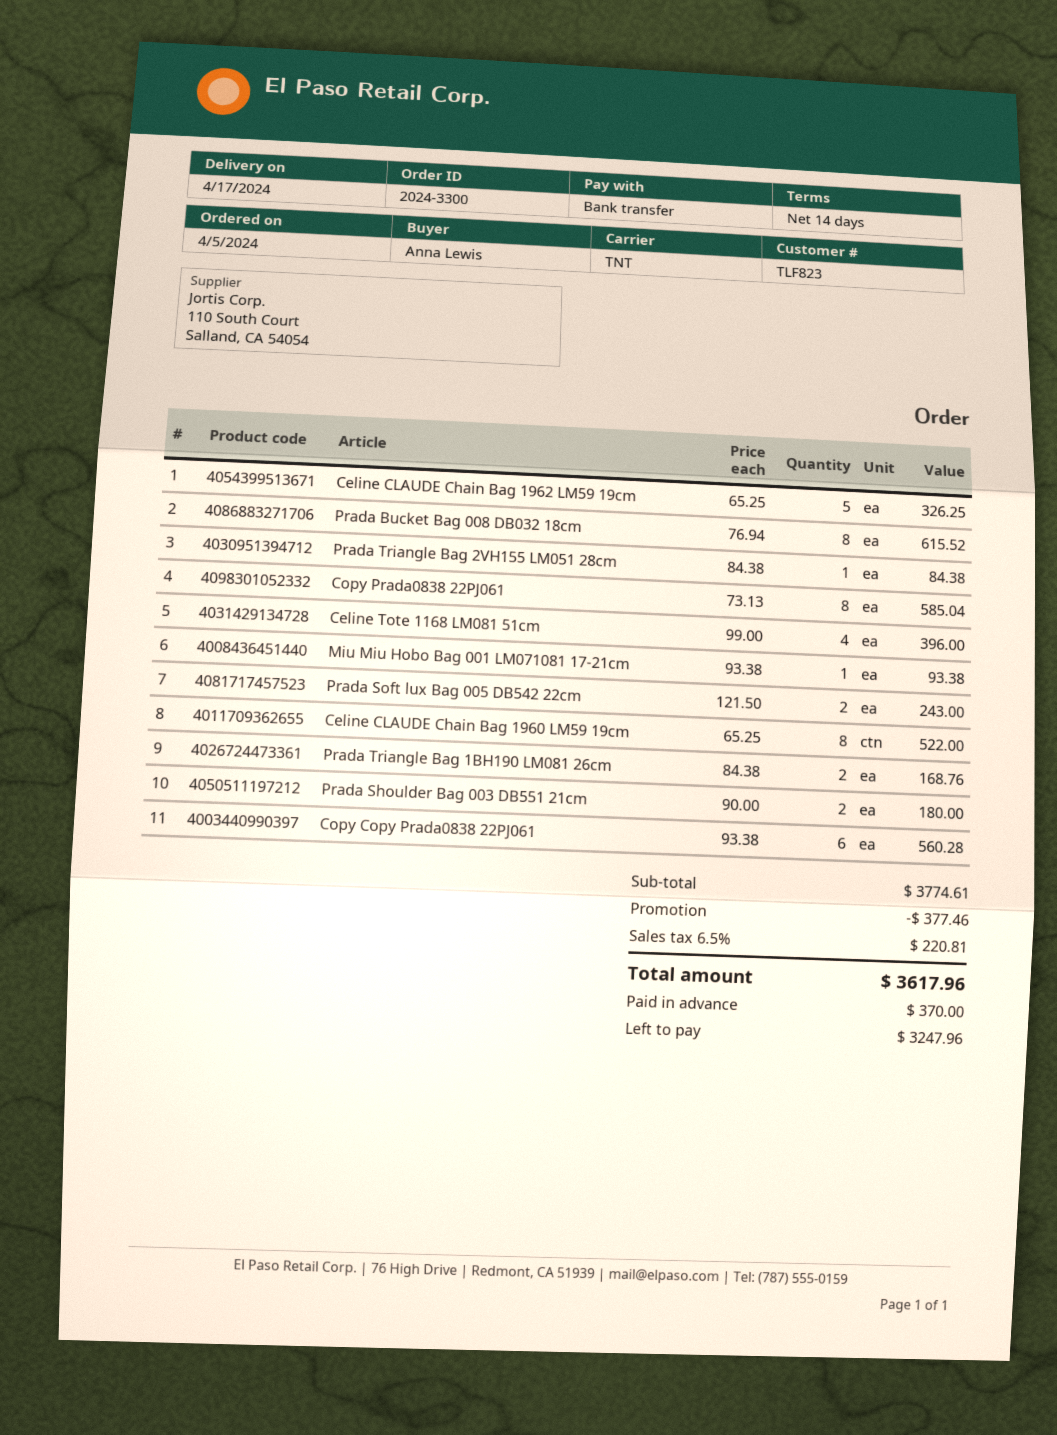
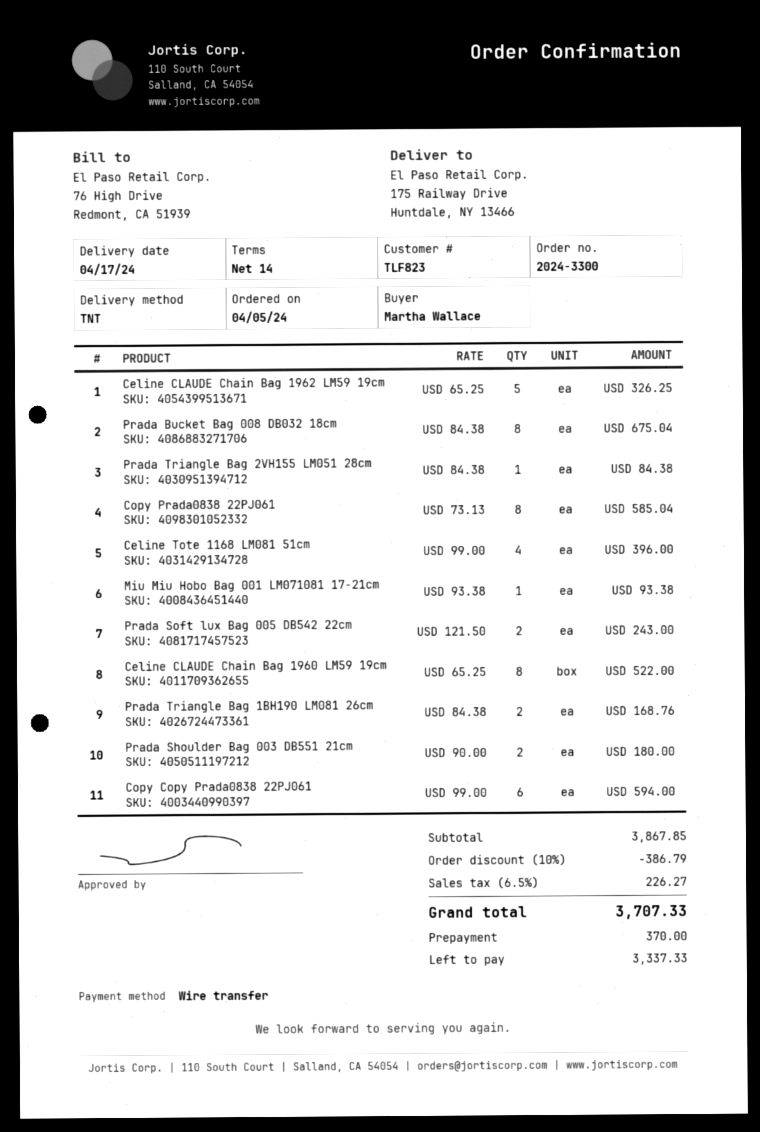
ordered by: Anna Lewis -> Martha Wallace
Prada Bucket Bag 008 DB032 18cm: 8 x 76.94 = 615.52 -> 8 x 84.38 = 675.04
Copy Copy Prada0838 22PJ061: 6 x 93.38 = 560.28 -> 6 x 99.00 = 594.00
subtotal: 3774.61 -> 3867.85
discount: 377.46 -> 386.79
tax: 6.5% = 220.81 -> 6.5% = 226.27
total: 3617.96 -> 3707.33
balance: 3247.96 -> 3337.33

